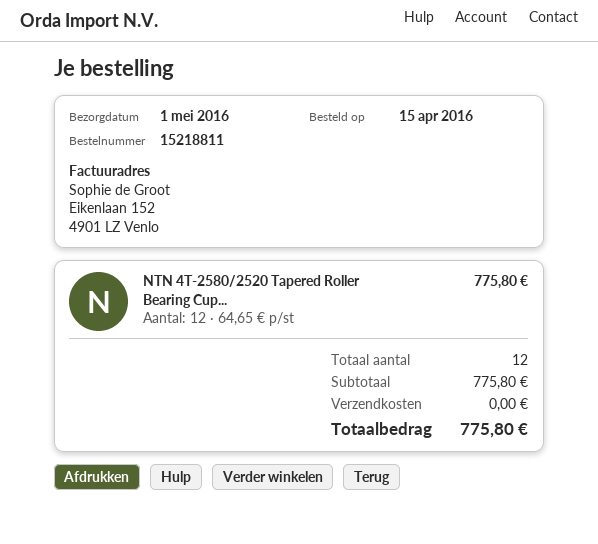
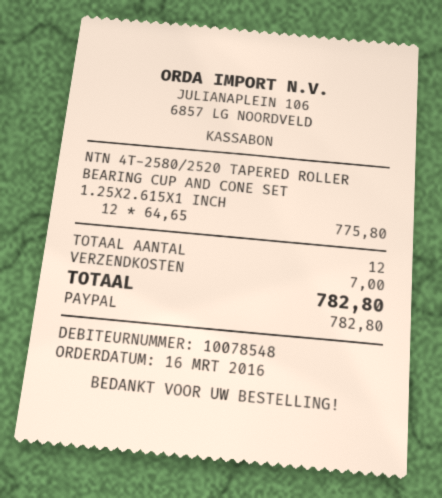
order date: 2016-04-15 -> 2016-03-16
shipping: 0.00 -> 7.00
total: 775.80 -> 782.80

